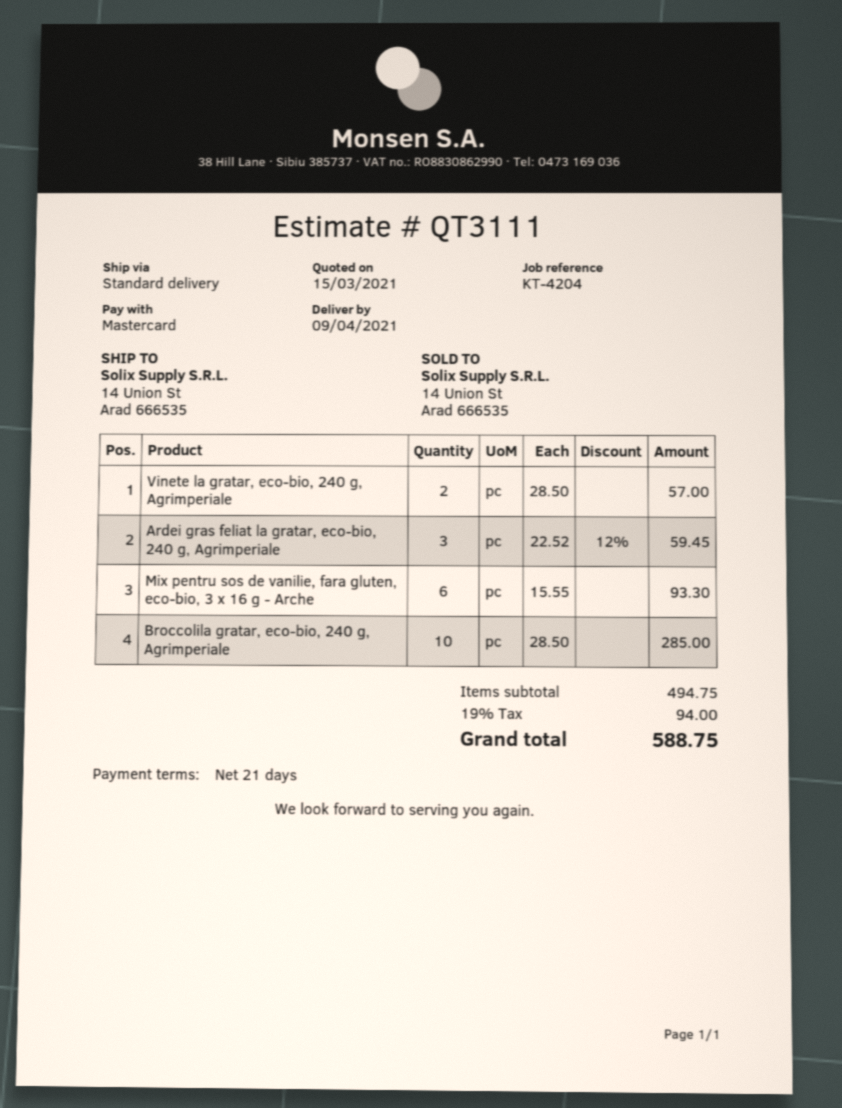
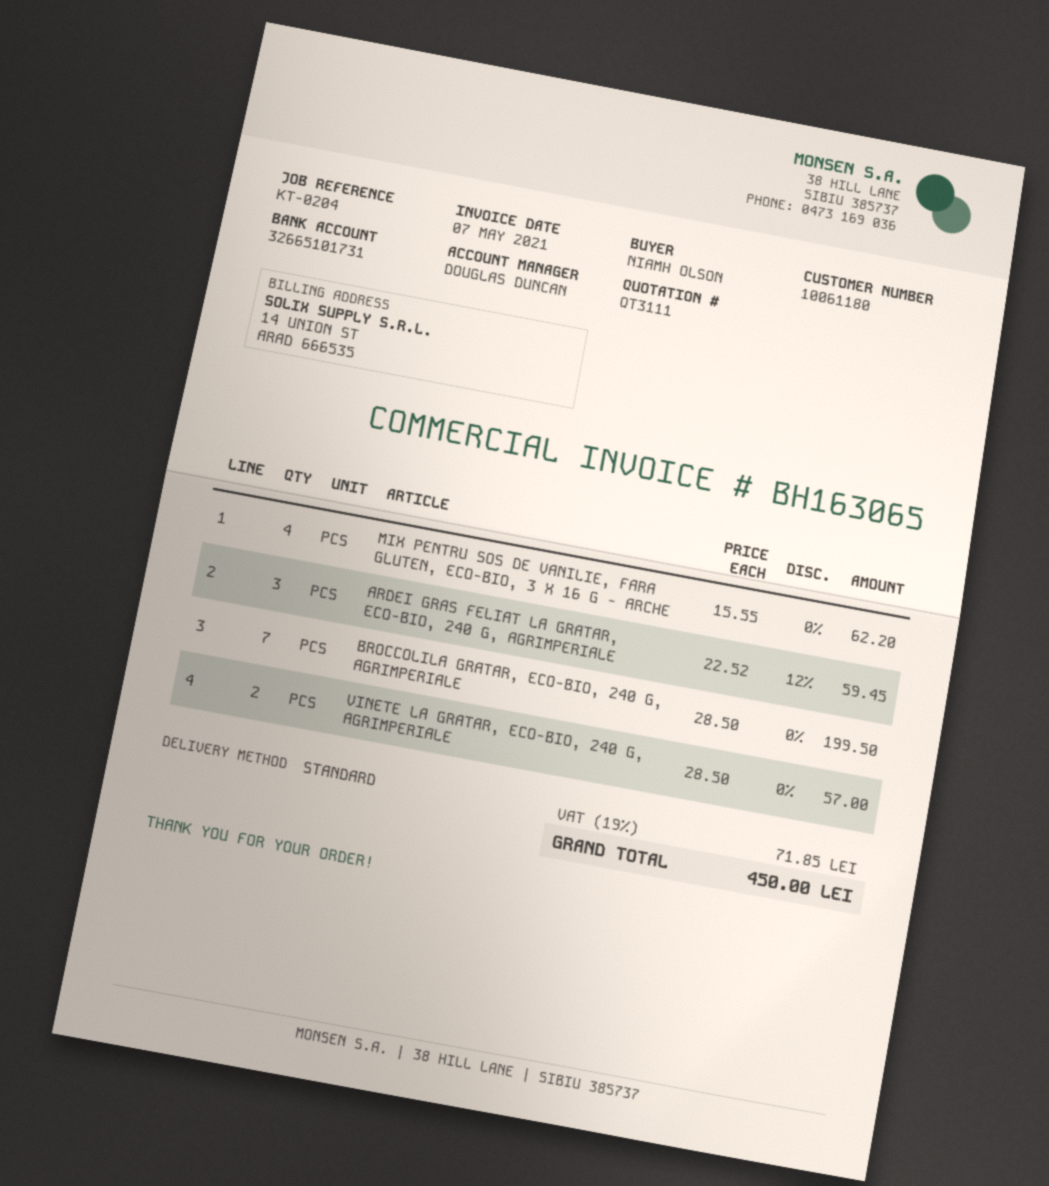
reference: KT-4204 -> KT-0204
Mix pentru sos de vanilie, fara gluten, eco-bio, 3 x 16 g - Arche: 6 x 15.55 = 93.30 -> 4 x 15.55 = 62.20
Broccolila gratar, eco-bio, 240 g, Agrimperiale: 10 x 28.50 = 285.00 -> 7 x 28.50 = 199.50
tax: 19% = 94.00 -> 19% = 71.85
total: 588.75 -> 450.00

